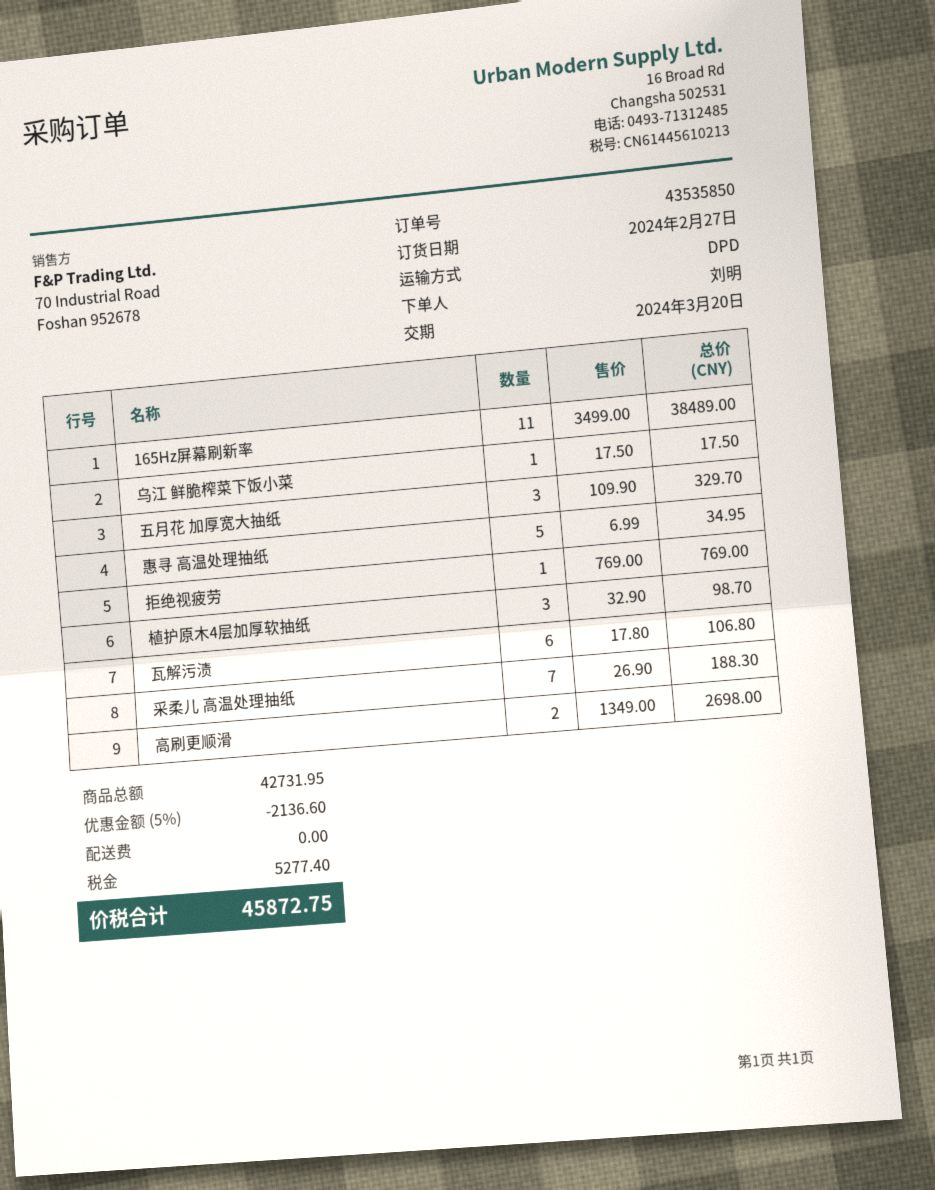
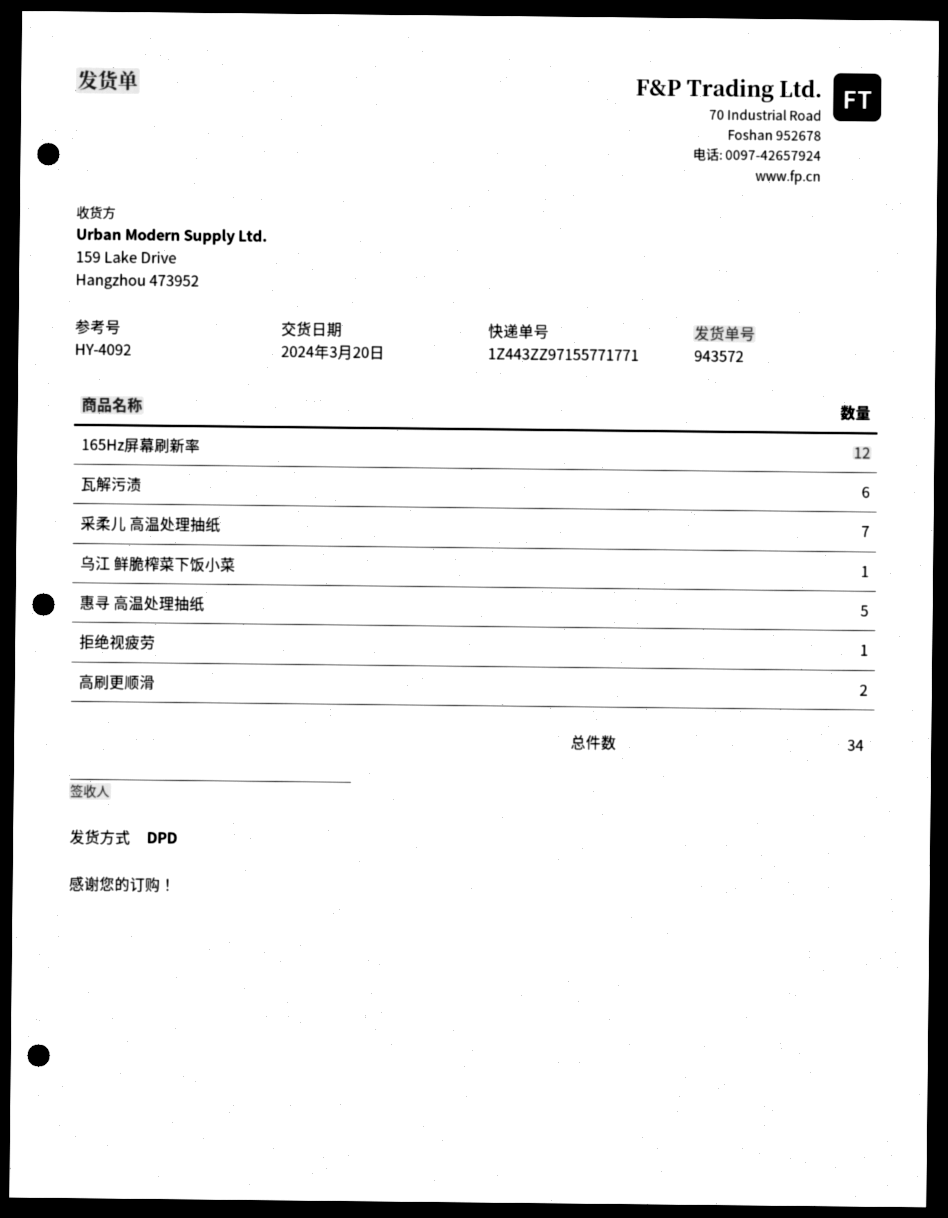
165Hz屏幕刷新率: 11 -> 12
五月花 加厚宽大抽纸: 3 -> none
植护原木4层加厚软抽纸: 3 -> none

